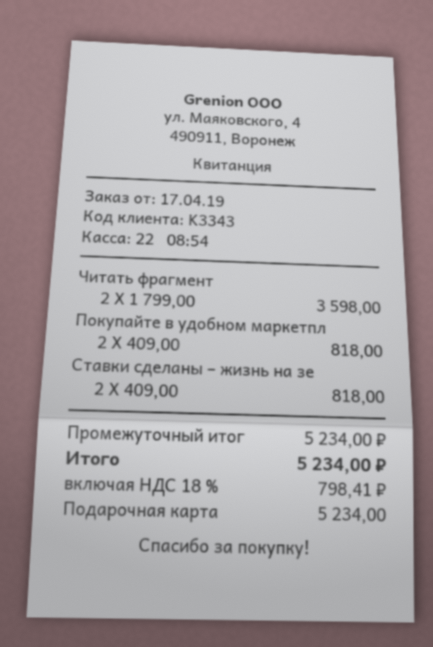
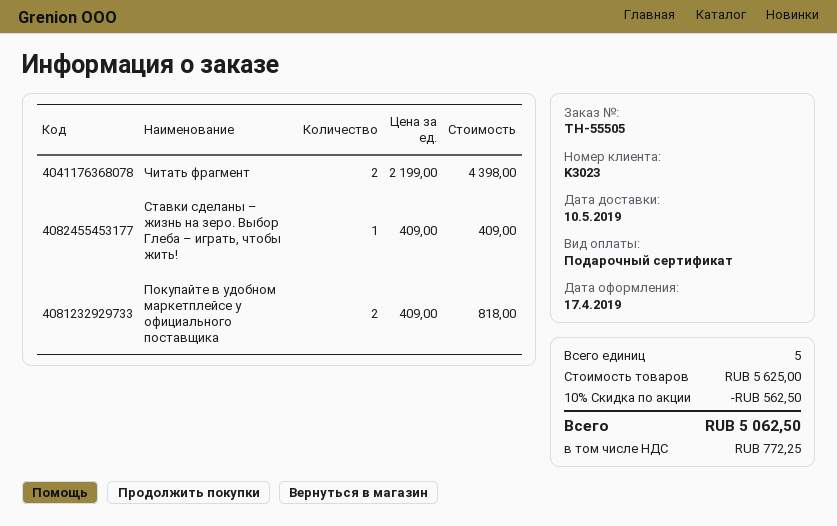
customer number: K3343 -> K3023
Читать фрагмент: 2 x 1799.00 = 3598.00 -> 2 x 2199.00 = 4398.00
Ставки сделаны – жизнь на зе: 2 x 409.00 = 818.00 -> 1 x 409.00 = 409.00
subtotal: 5234.00 -> 5625.00
discount: none -> 10% = 562.50
tax: 798.41 -> 772.25
total: 5234.00 -> 5062.50

